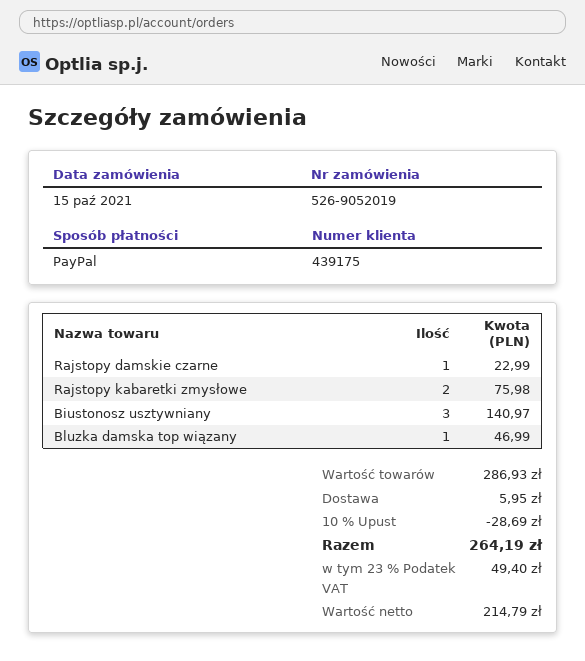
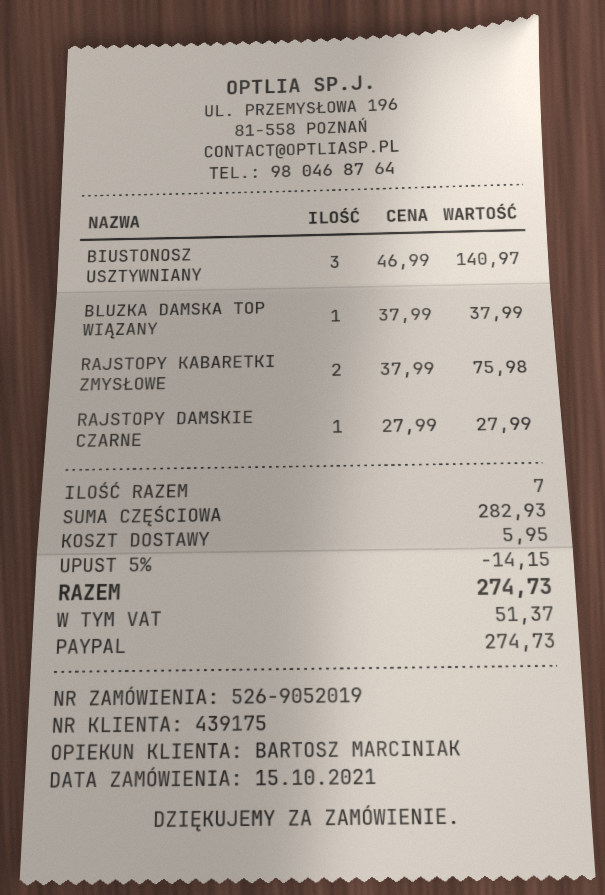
Rajstopy damskie czarne: 1 for 22.99 -> 1 for 27.99
Bluzka damska top wiązany: 1 for 46.99 -> 1 for 37.99
subtotal: 286.93 -> 282.93
discount: 10% = 28.69 -> 5% = 14.15
tax: 49.40 -> 51.37
total: 264.19 -> 274.73

